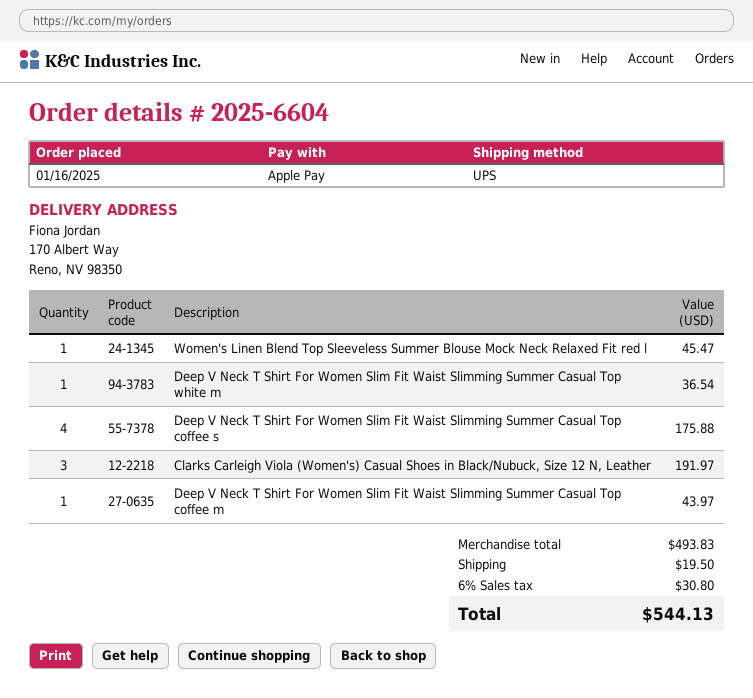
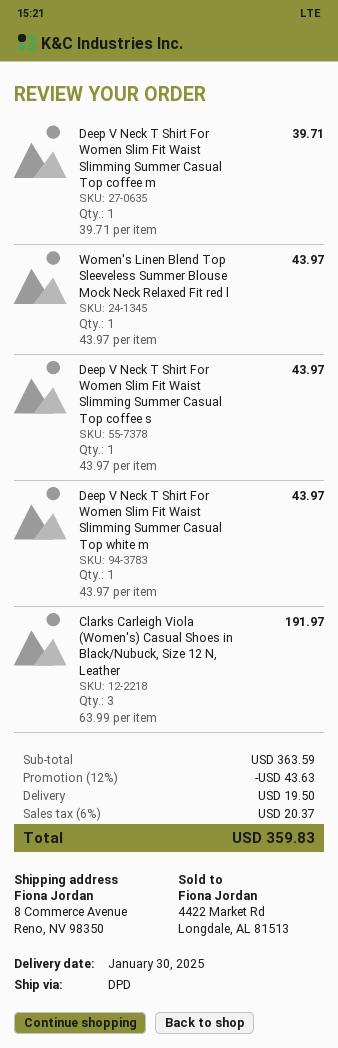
shipping method: UPS -> DPD
ship to: 170 Albert Way, Reno, NV 98350 -> 8 Commerce Avenue, Reno, NV 98350
Women's Linen Blend Top Sleeveless Summer Blouse Mock Neck Relaxed Fit red l: 1 for 45.47 -> 1 for 43.97
Deep V Neck T Shirt For Women Slim Fit Waist Slimming Summer Casual Top white m: 1 for 36.54 -> 1 for 43.97
Deep V Neck T Shirt For Women Slim Fit Waist Slimming Summer Casual Top coffee s: 4 for 175.88 -> 1 for 43.97
Deep V Neck T Shirt For Women Slim Fit Waist Slimming Summer Casual Top coffee m: 1 for 43.97 -> 1 for 39.71
subtotal: 493.83 -> 363.59
discount: none -> 12% = 43.63
tax: 6% = 30.80 -> 6% = 20.37
total: 544.13 -> 359.83

